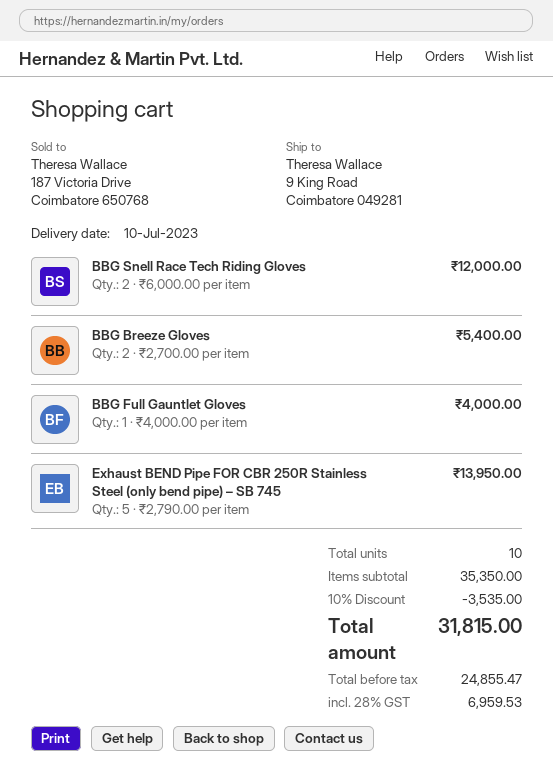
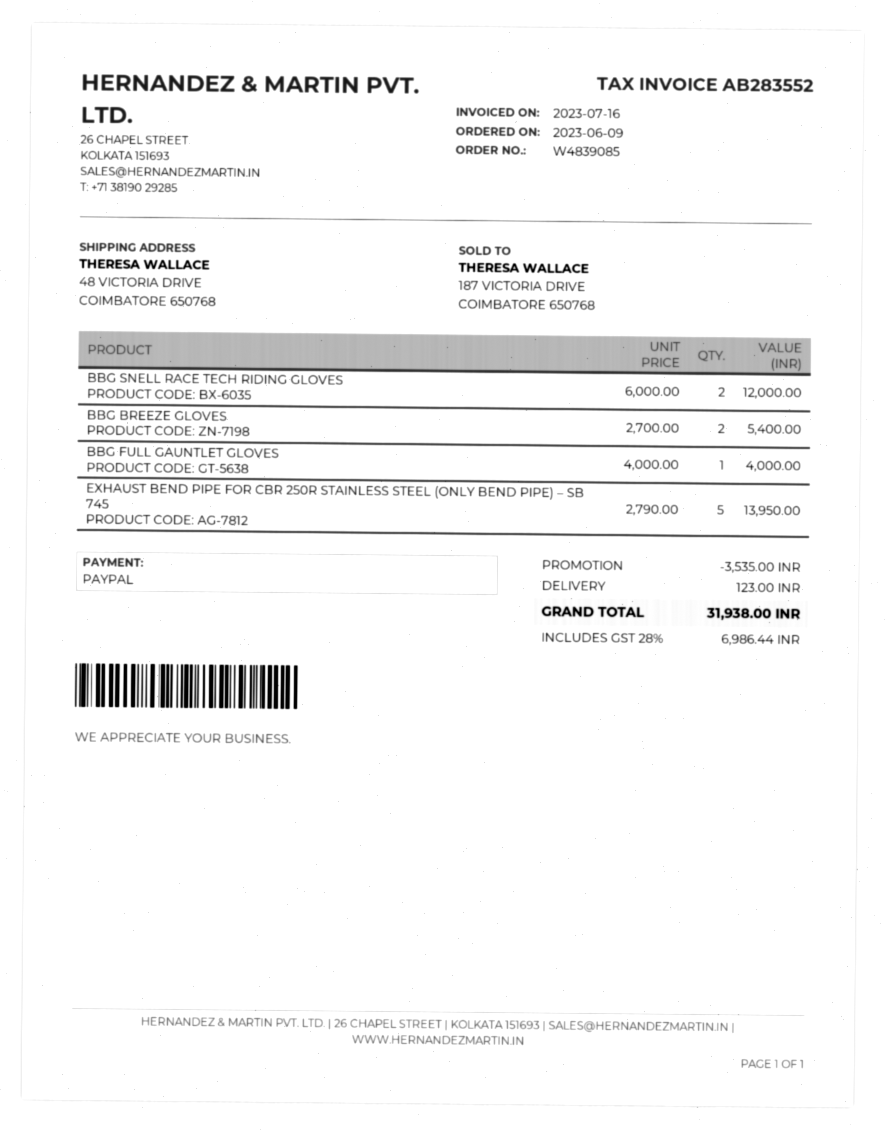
ship to: 9 King Road, Coimbatore 049281 -> 48 VICTORIA DRIVE, COIMBATORE 650768
shipping: none -> 123.00
tax: 28% = 6959.53 -> 28% = 6986.44
total: 31815.00 -> 31938.00

